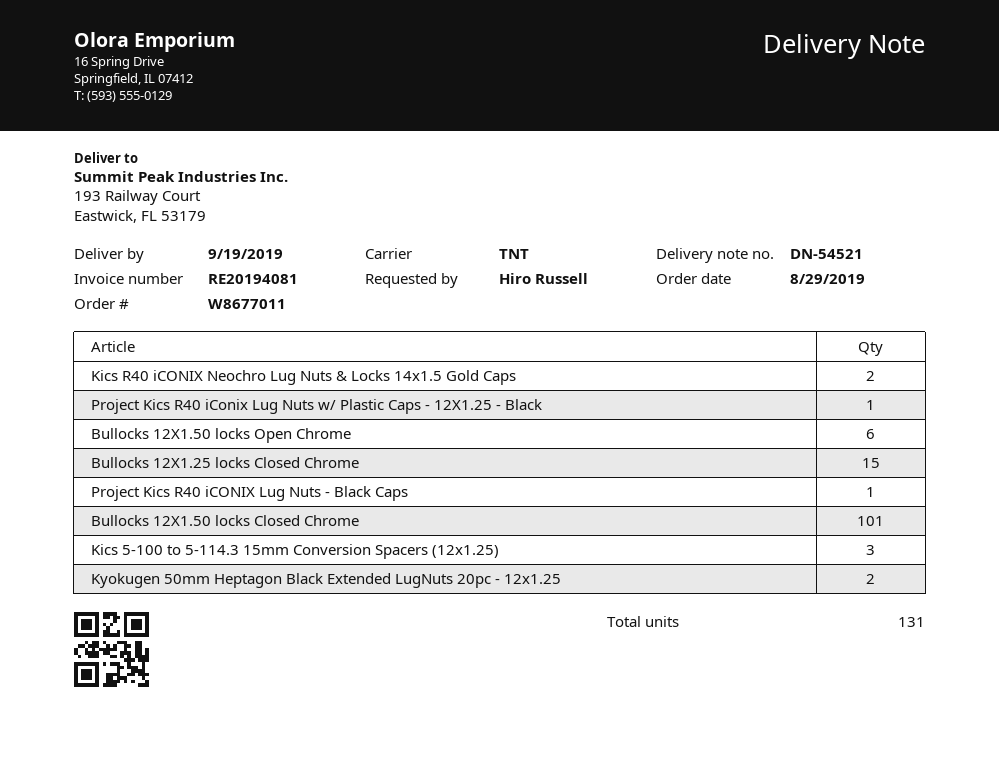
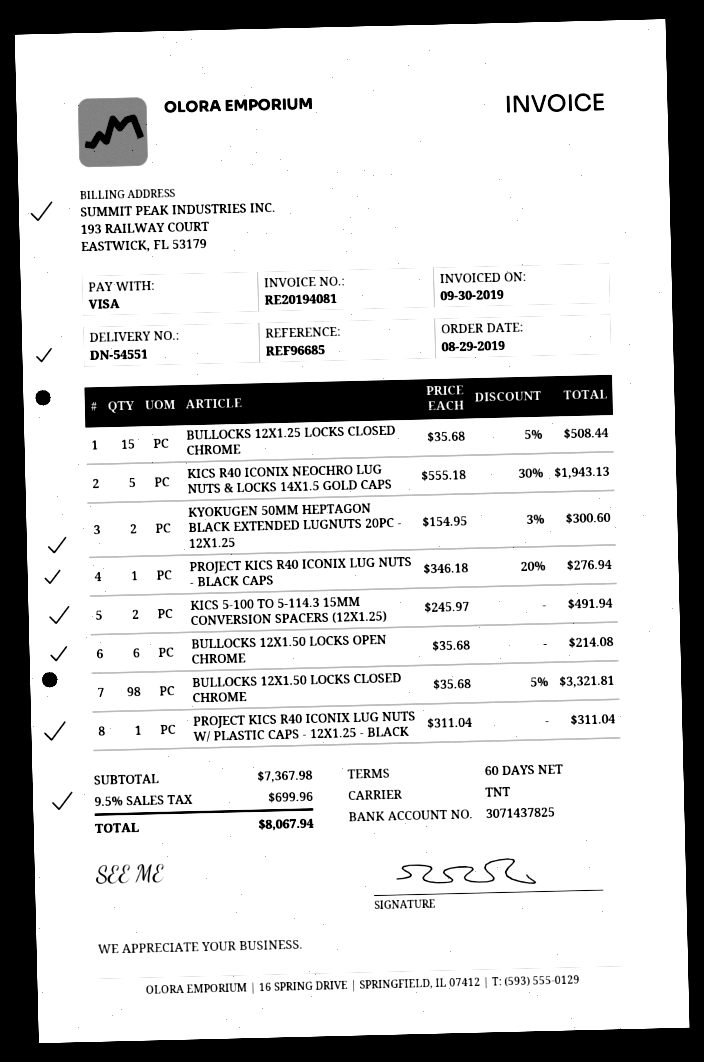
delivery note number: DN-54521 -> DN-54551
Kics R40 iCONIX Neochro Lug Nuts & Locks 14x1.5 Gold Caps: 2 -> 5
Bullocks 12X1.50 locks Closed Chrome: 101 -> 98
Kics 5-100 to 5-114.3 15mm Conversion Spacers (12x1.25): 3 -> 2

